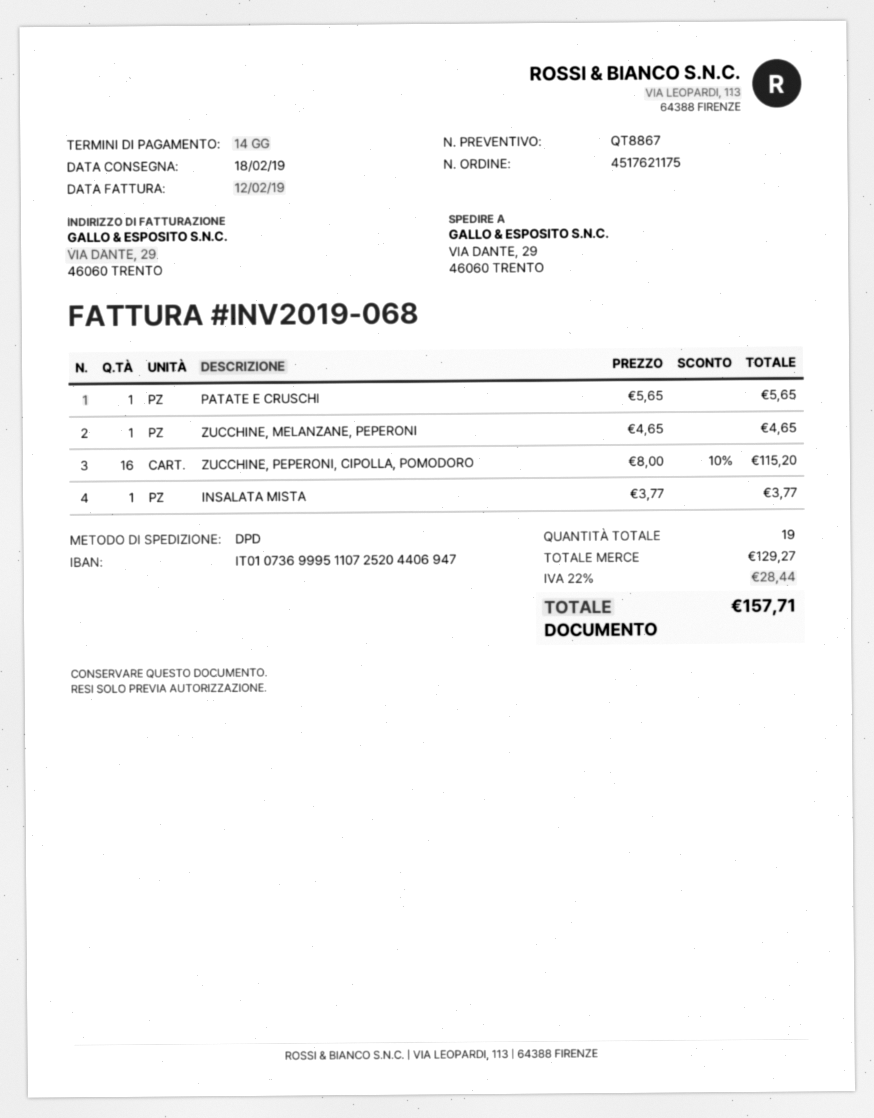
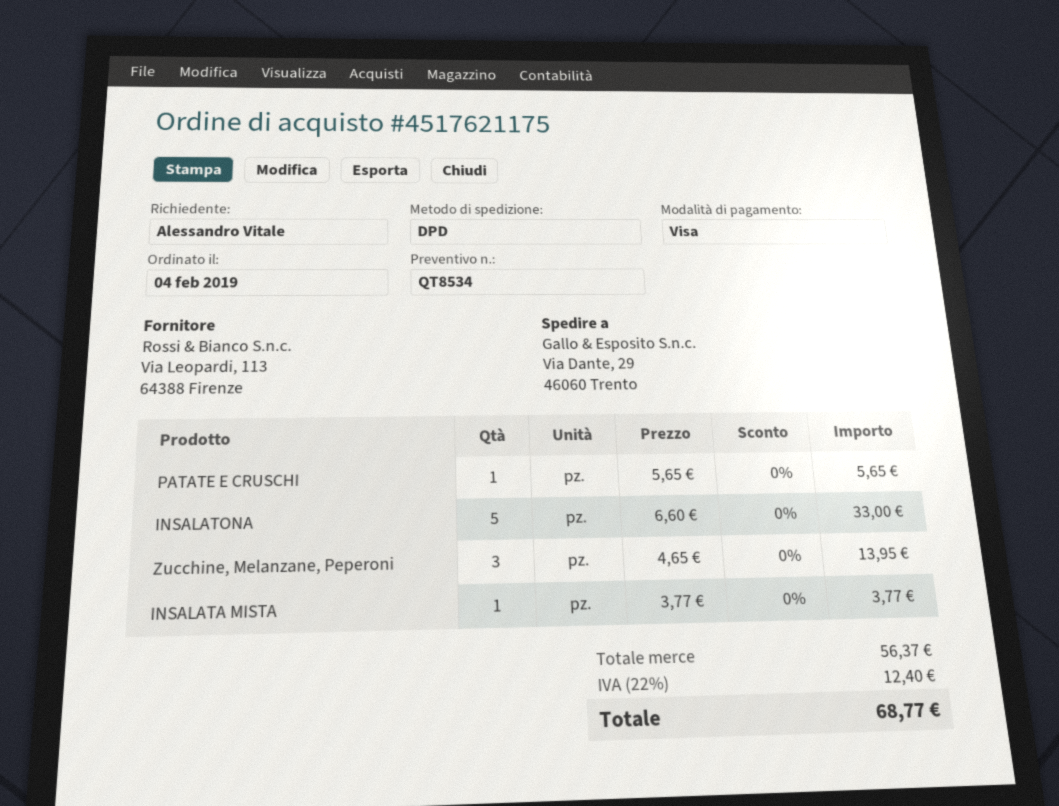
quote number: QT8867 -> QT8534
ZUCCHINE, MELANZANE, PEPERONI: 1 x 4.65 = 4.65 -> 3 x 4.65 = 13.95
ZUCCHINE, PEPERONI, CIPOLLA, POMODORO: 16 x 8.00 - 10% = 115.20 -> none
INSALATONA: none -> 5 x 6.60 = 33.00
subtotal: 129.27 -> 56.37
tax: 22% = 28.44 -> 22% = 12.40
total: 157.71 -> 68.77

